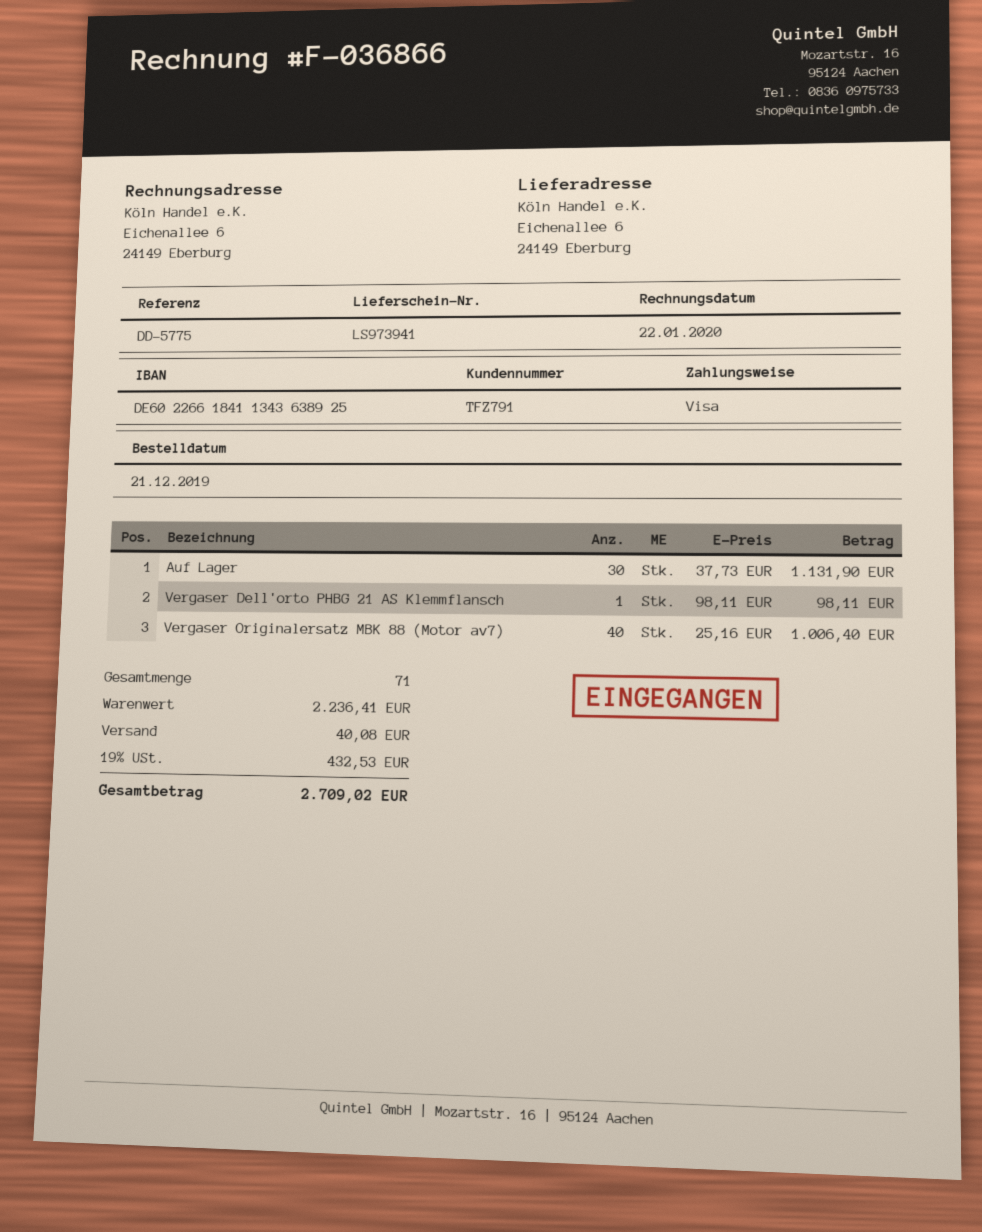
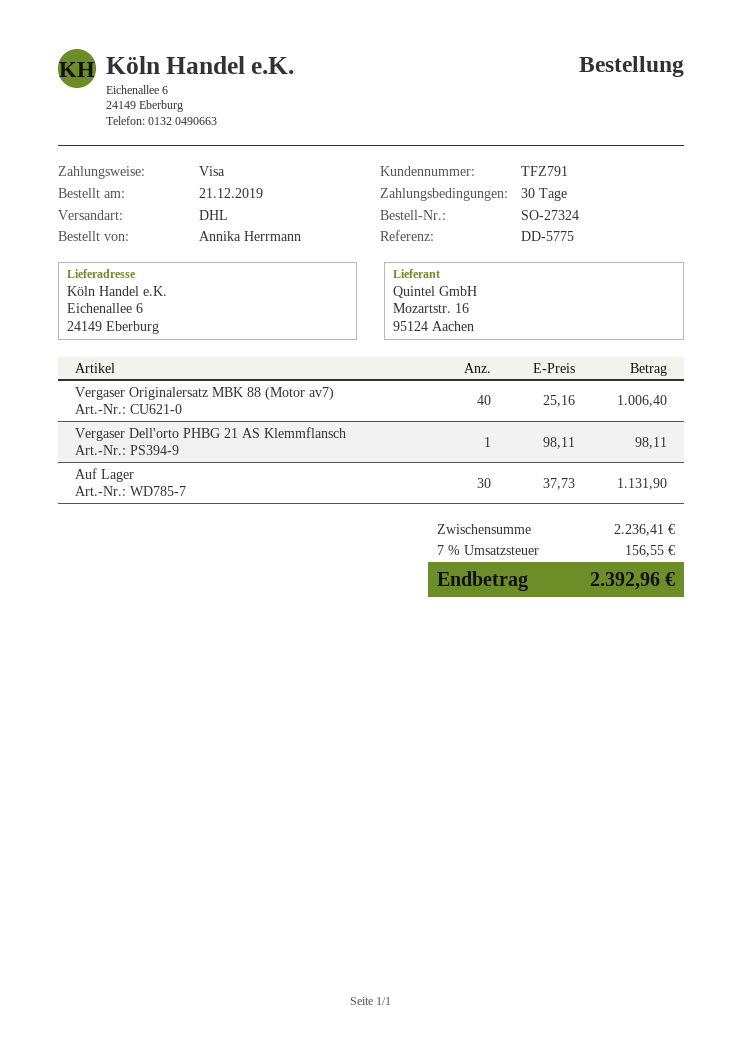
shipping: 40.08 -> none
tax: 19% = 432.53 -> 7% = 156.55
total: 2709.02 -> 2392.96

